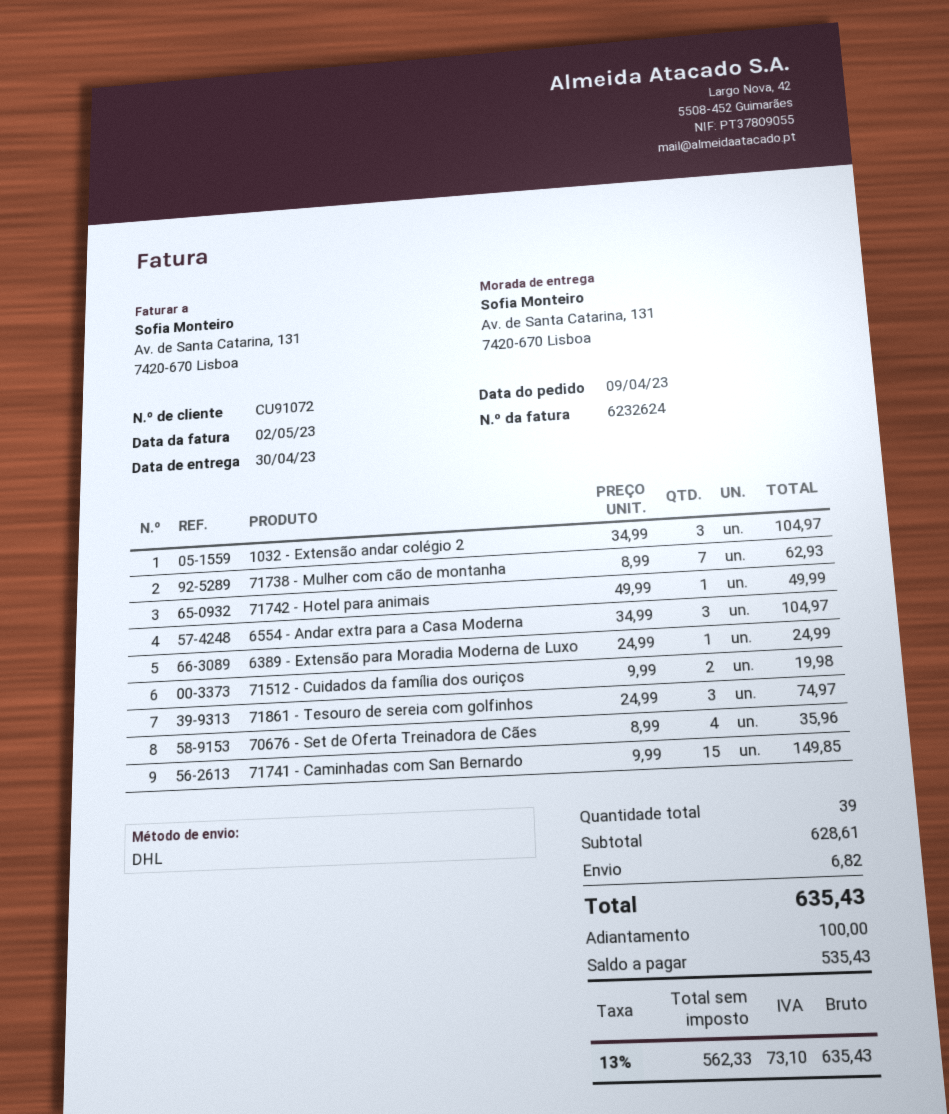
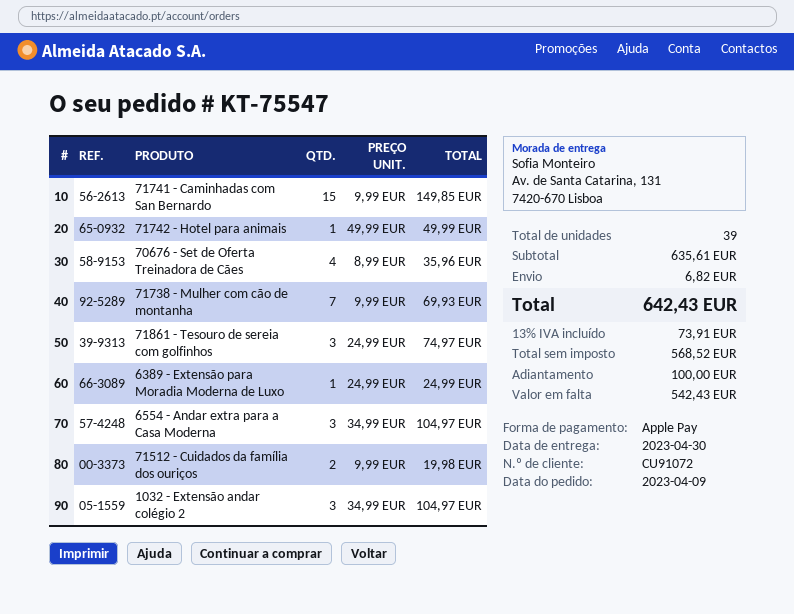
71738 - Mulher com cão de montanha: 7 x 8.99 = 62.93 -> 7 x 9.99 = 69.93
subtotal: 628.61 -> 635.61
net: 562.33 -> 568.52
tax: 13% = 73.10 -> 13% = 73.91
total: 635.43 -> 642.43
balance: 535.43 -> 542.43

